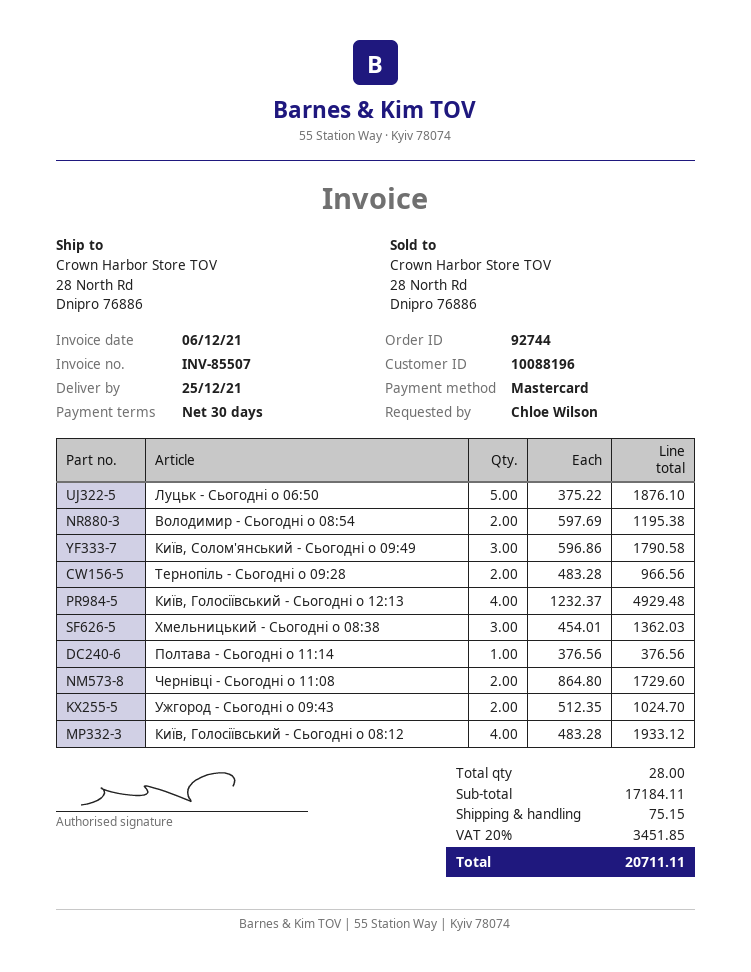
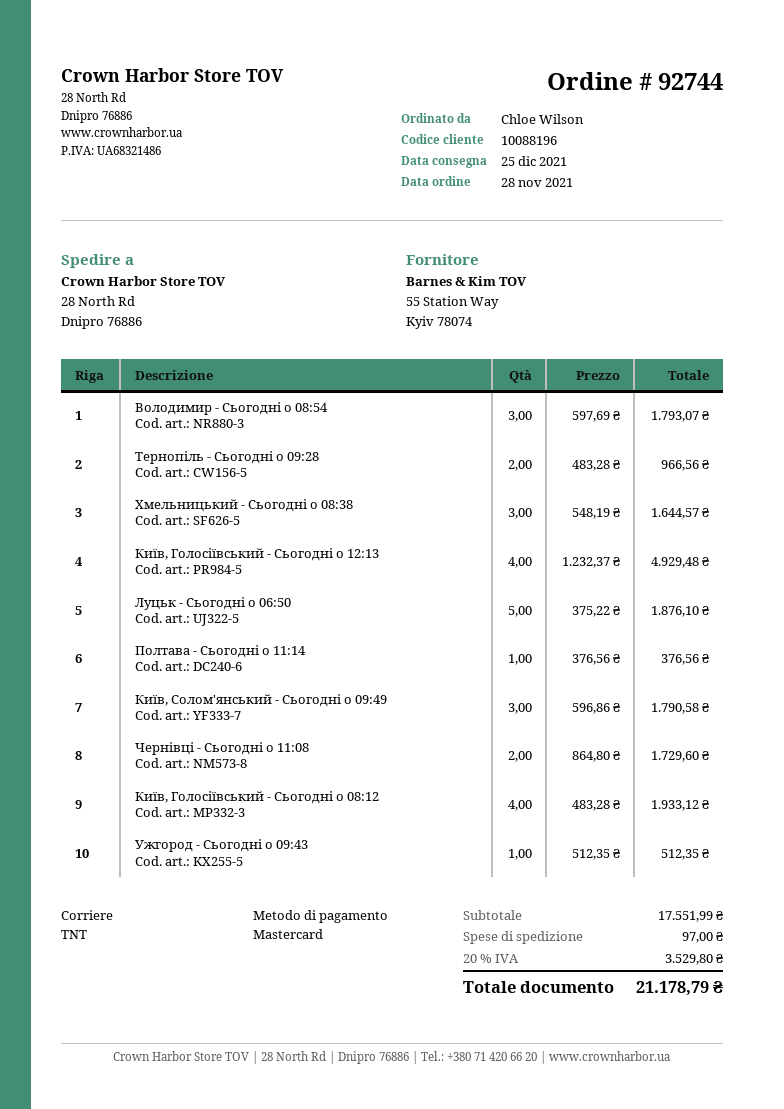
Володимир - Сьогодні о 08:54: 2 x 597.69 = 1195.38 -> 3 x 597.69 = 1793.07
Хмельницький - Сьогодні о 08:38: 3 x 454.01 = 1362.03 -> 3 x 548.19 = 1644.57
Ужгород - Сьогодні о 09:43: 2 x 512.35 = 1024.70 -> 1 x 512.35 = 512.35
subtotal: 17184.11 -> 17551.99
shipping: 75.15 -> 97.00
tax: 20% = 3451.85 -> 20% = 3529.80
total: 20711.11 -> 21178.79

